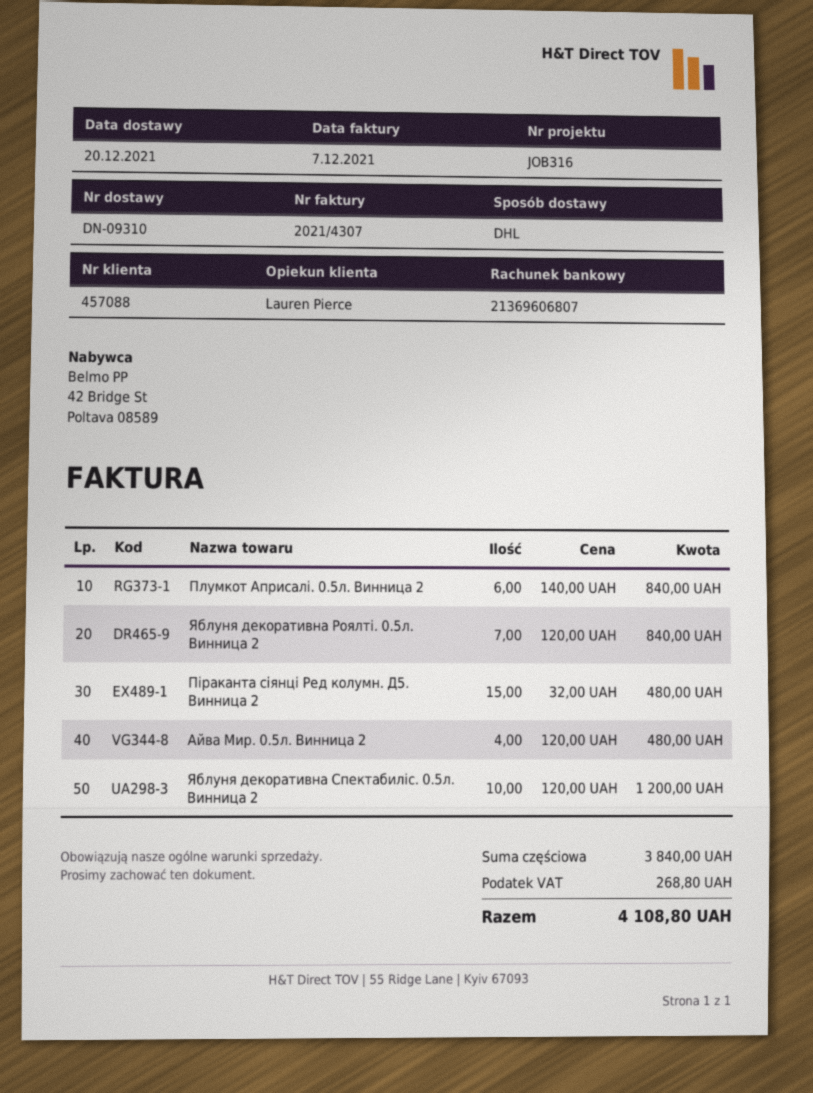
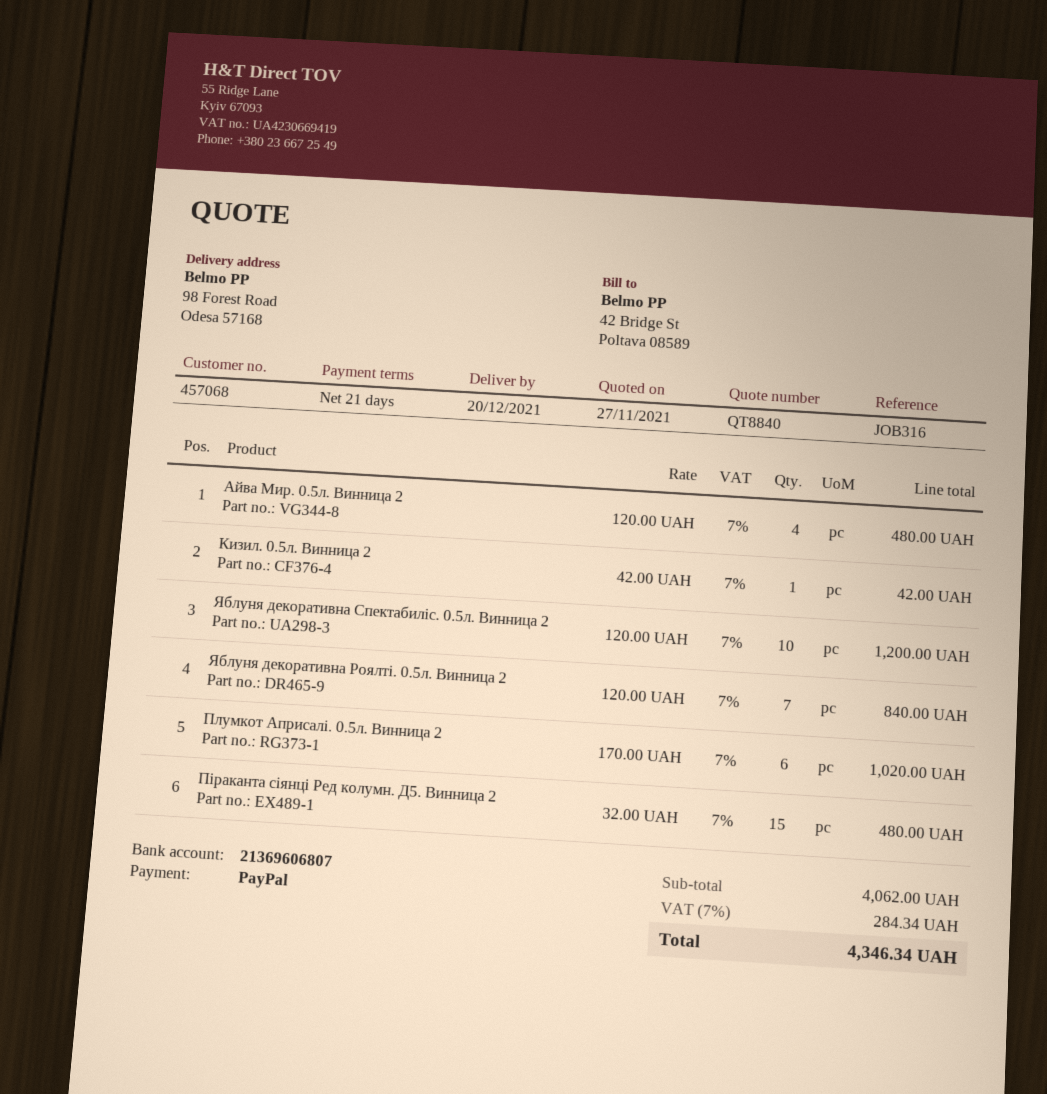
customer number: 457088 -> 457068
Плумкот Априсалі. 0.5л. Винница 2: 6 x 140.00 = 840.00 -> 6 x 170.00 = 1020.00
Кизил. 0.5л. Винница 2: none -> 1 x 42.00 = 42.00
subtotal: 3840.00 -> 4062.00
tax: 268.80 -> 284.34
total: 4108.80 -> 4346.34

